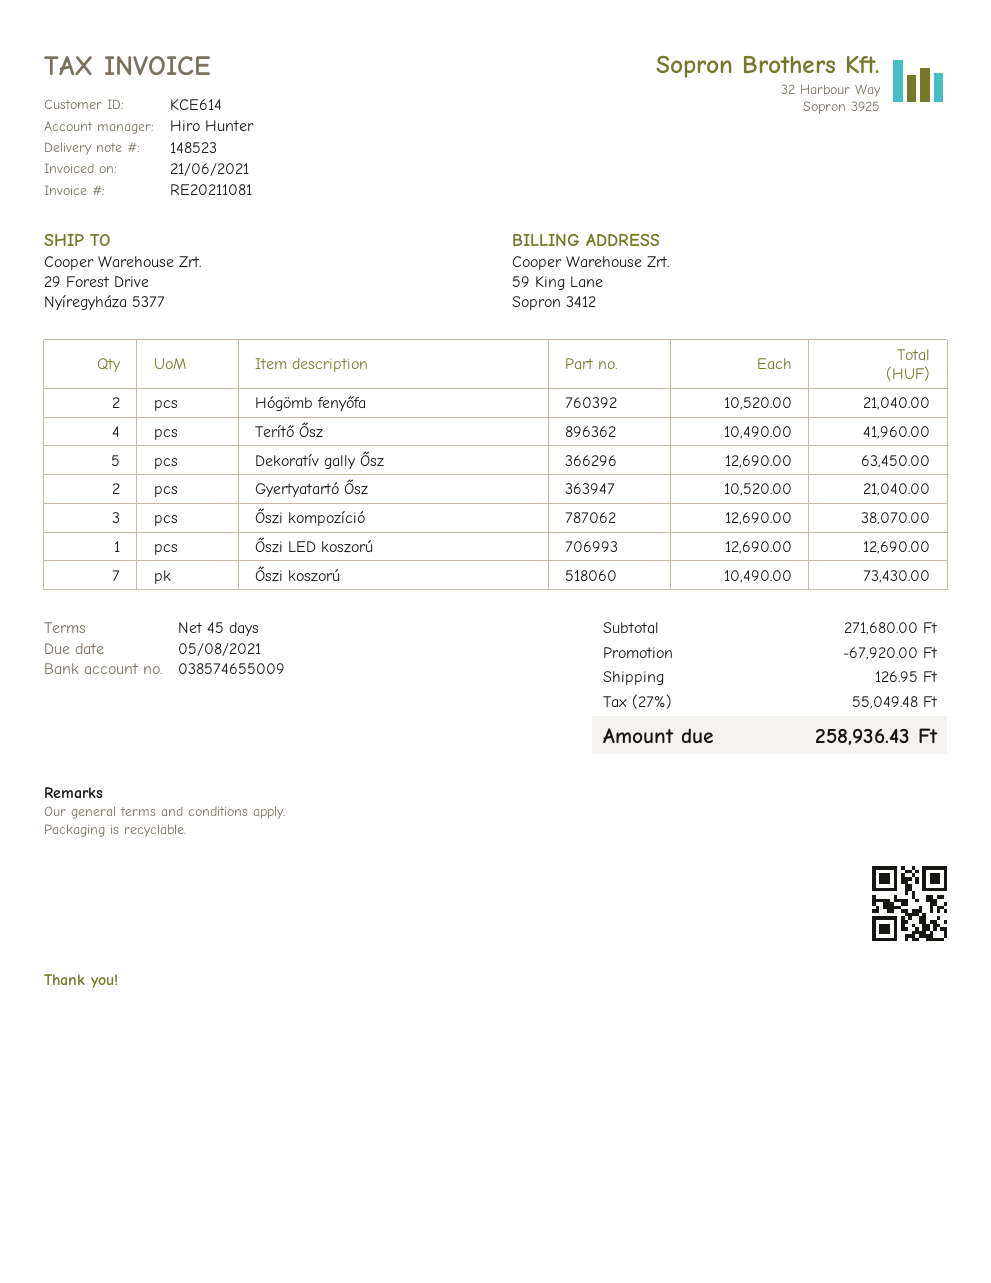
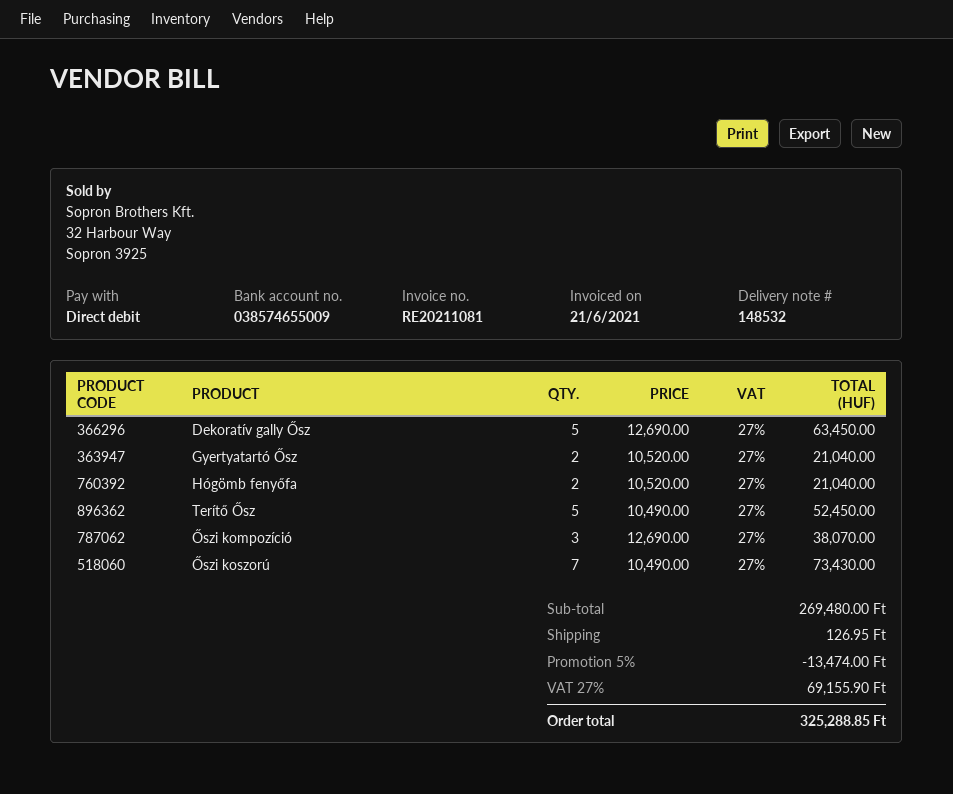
delivery note number: 148523 -> 148532
Terítő Ősz: 4 x 10490.00 = 41960.00 -> 5 x 10490.00 = 52450.00
Őszi LED koszorú: 1 x 12690.00 = 12690.00 -> none
subtotal: 271680.00 -> 269480.00
discount: 67920.00 -> 13474.00
tax: 27% = 55049.48 -> 27% = 69155.90
total: 258936.43 -> 325288.85

